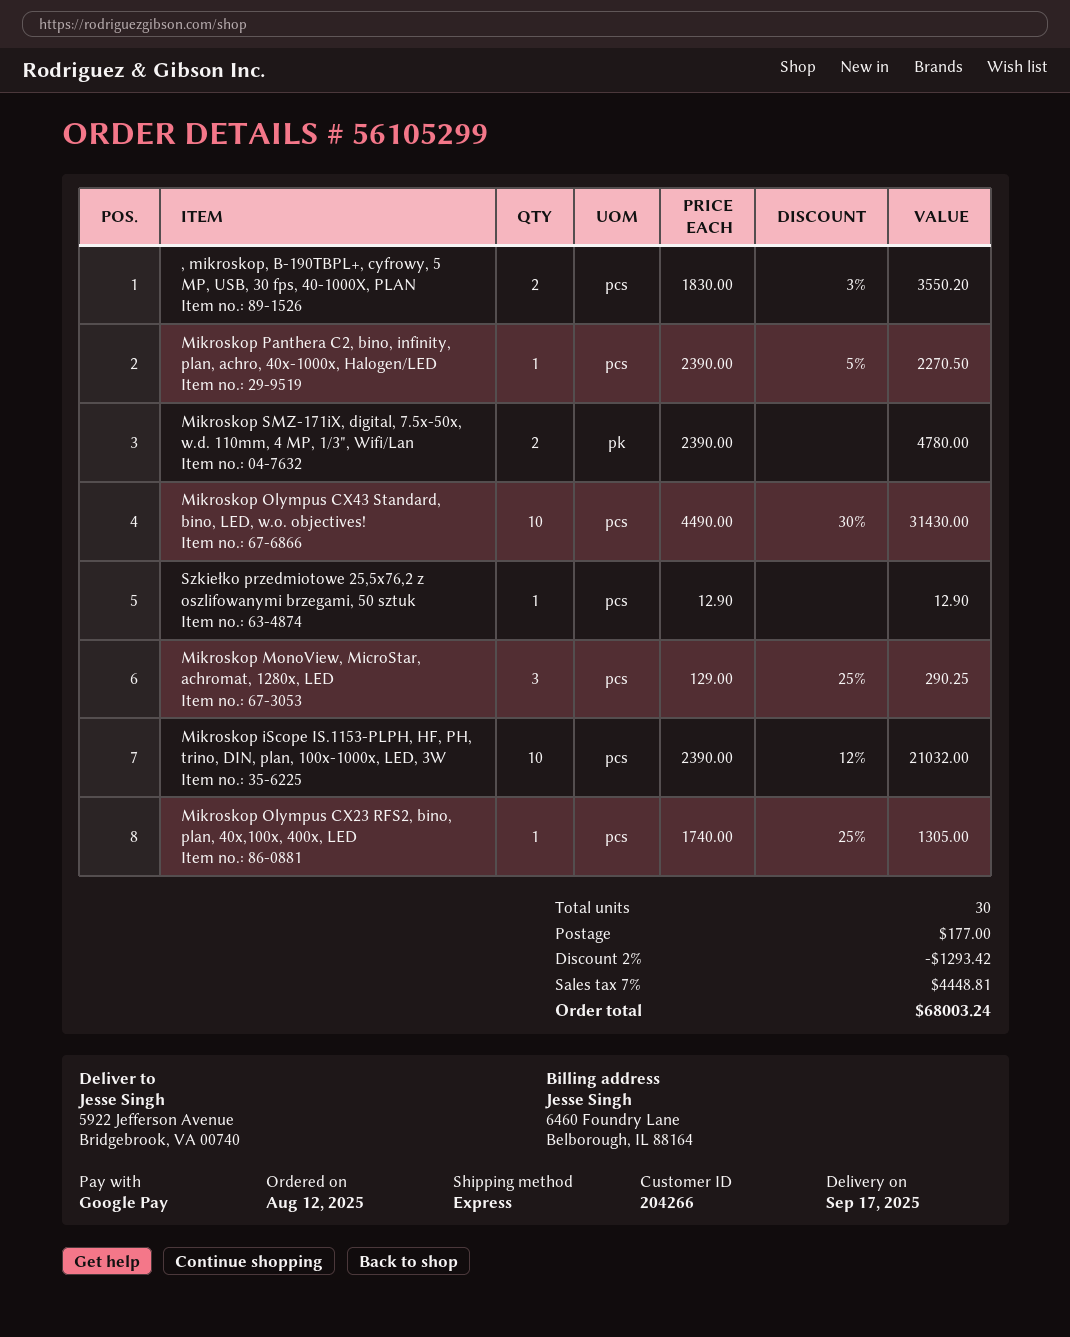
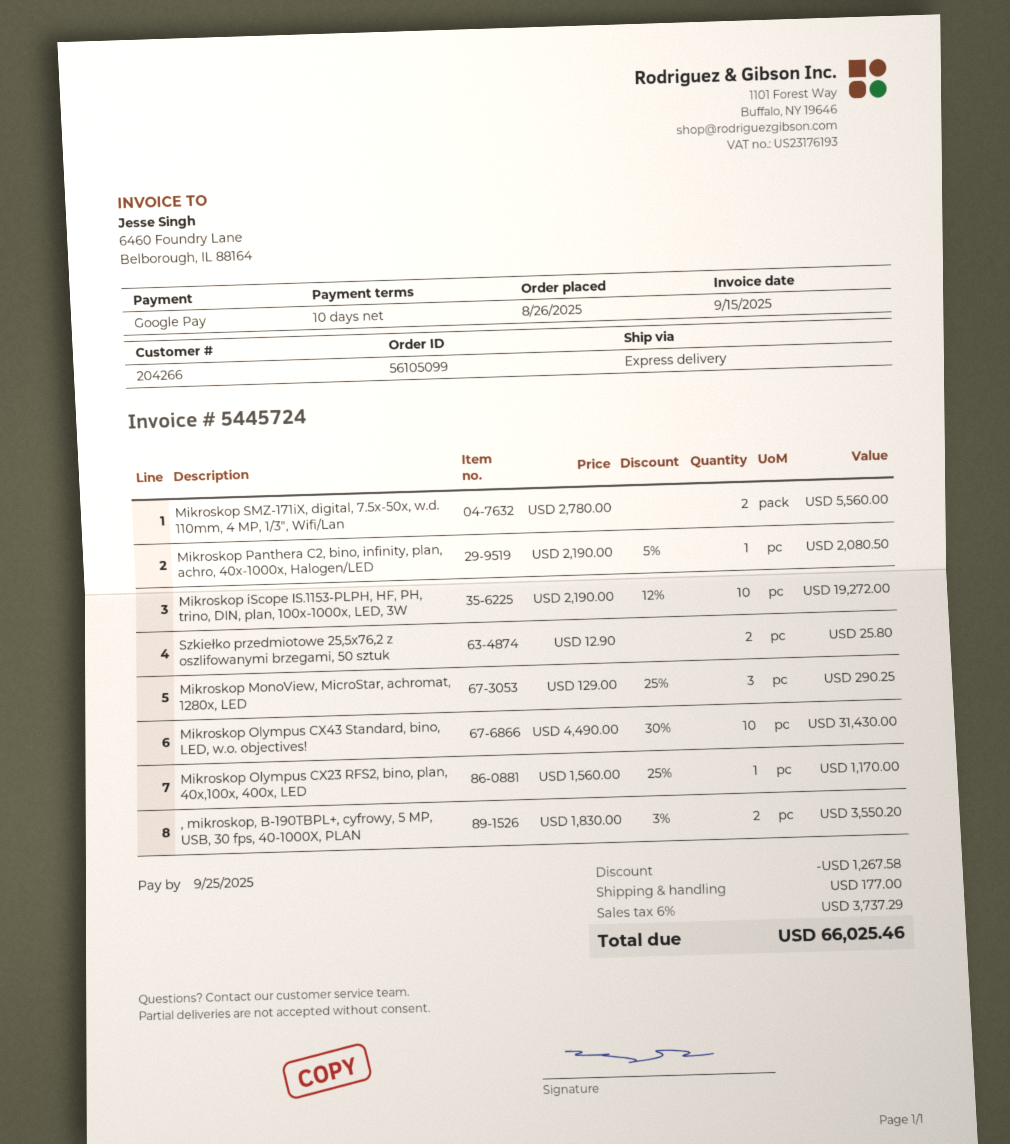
order number: 56105299 -> 56105099
order date: 2025-08-12 -> 2025-08-26
Mikroskop Panthera C2, bino, infinity, plan, achro, 40x-1000x, Halogen/LED: 1 x 2390.00 - 5% = 2270.50 -> 1 x 2190.00 - 5% = 2080.50
Mikroskop SMZ-171iX, digital, 7.5x-50x, w.d. 110mm, 4 MP, 1/3", Wifi/Lan: 2 x 2390.00 = 4780.00 -> 2 x 2780.00 = 5560.00
Szkiełko przedmiotowe 25,5x76,2 z oszlifowanymi brzegami, 50 sztuk: 1 x 12.90 = 12.90 -> 2 x 12.90 = 25.80
Mikroskop iScope IS.1153-PLPH, HF, PH, trino, DIN, plan, 100x-1000x, LED, 3W: 10 x 2390.00 - 12% = 21032.00 -> 10 x 2190.00 - 12% = 19272.00
Mikroskop Olympus CX23 RFS2, bino, plan, 40x,100x, 400x, LED: 1 x 1740.00 - 25% = 1305.00 -> 1 x 1560.00 - 25% = 1170.00
discount: 1293.42 -> 1267.58
tax: 7% = 4448.81 -> 6% = 3737.29
total: 68003.24 -> 66025.46

